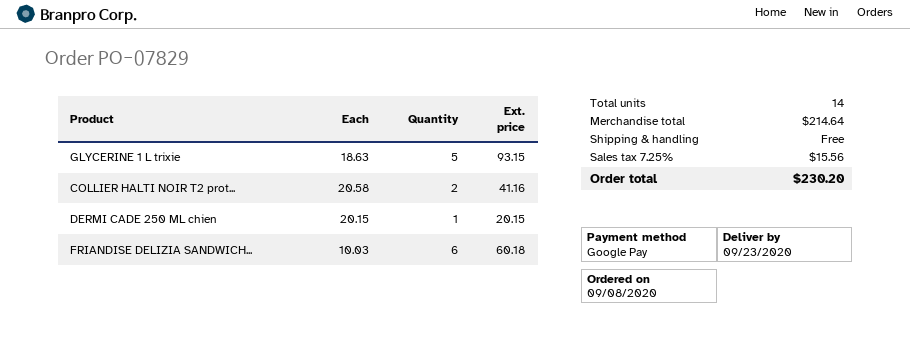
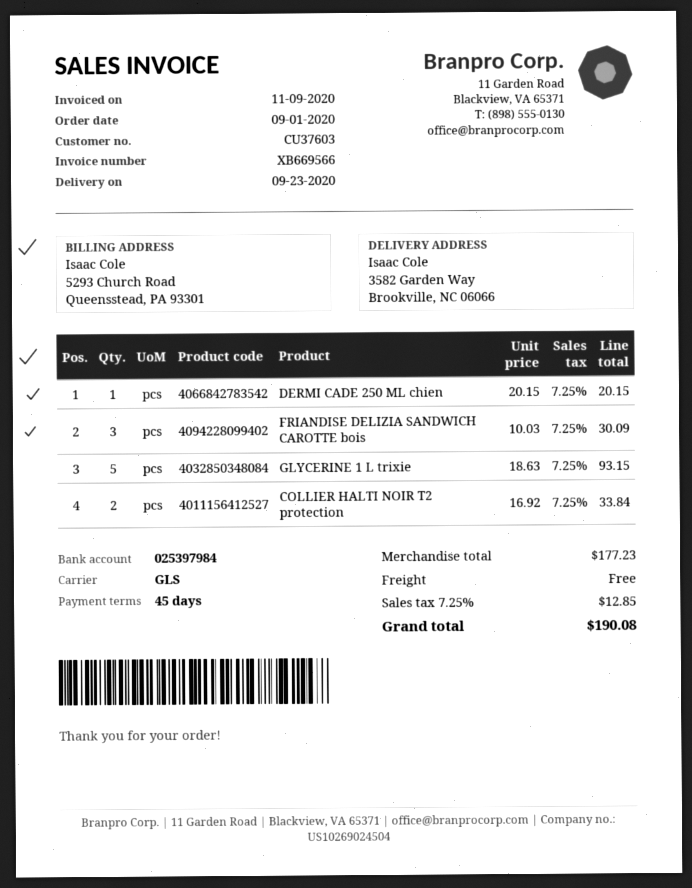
order date: 2020-09-08 -> 2020-09-01
COLLIER HALTI NOIR T2 prot...: 2 x 20.58 = 41.16 -> 2 x 16.92 = 33.84
FRIANDISE DELIZIA SANDWICH...: 6 x 10.03 = 60.18 -> 3 x 10.03 = 30.09
subtotal: 214.64 -> 177.23
tax: 7.25% = 15.56 -> 7.25% = 12.85
total: 230.20 -> 190.08

